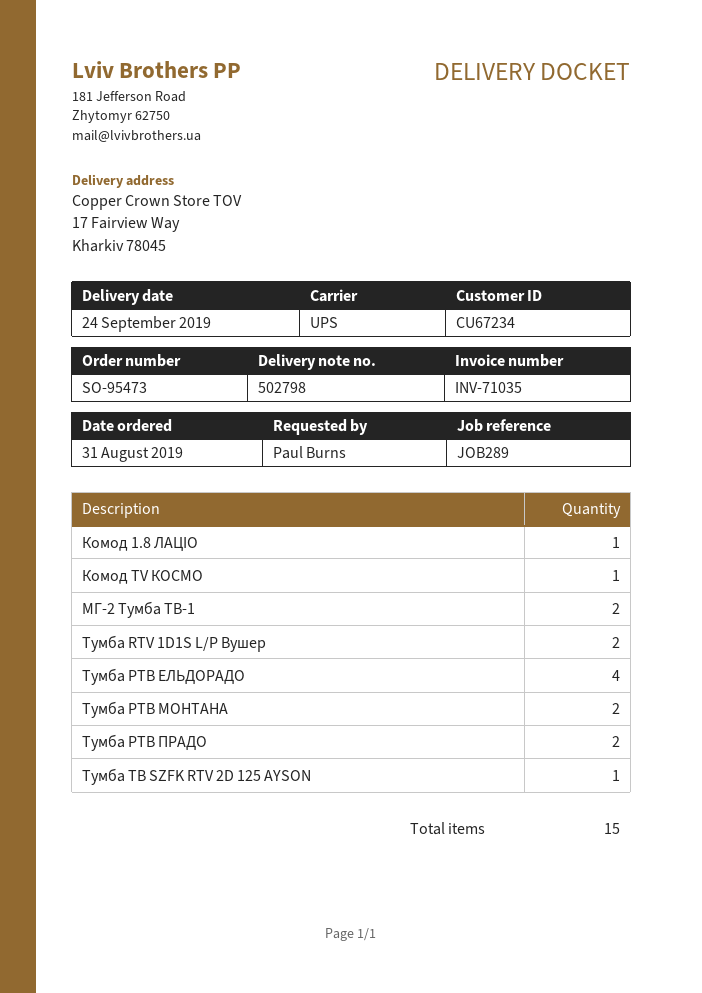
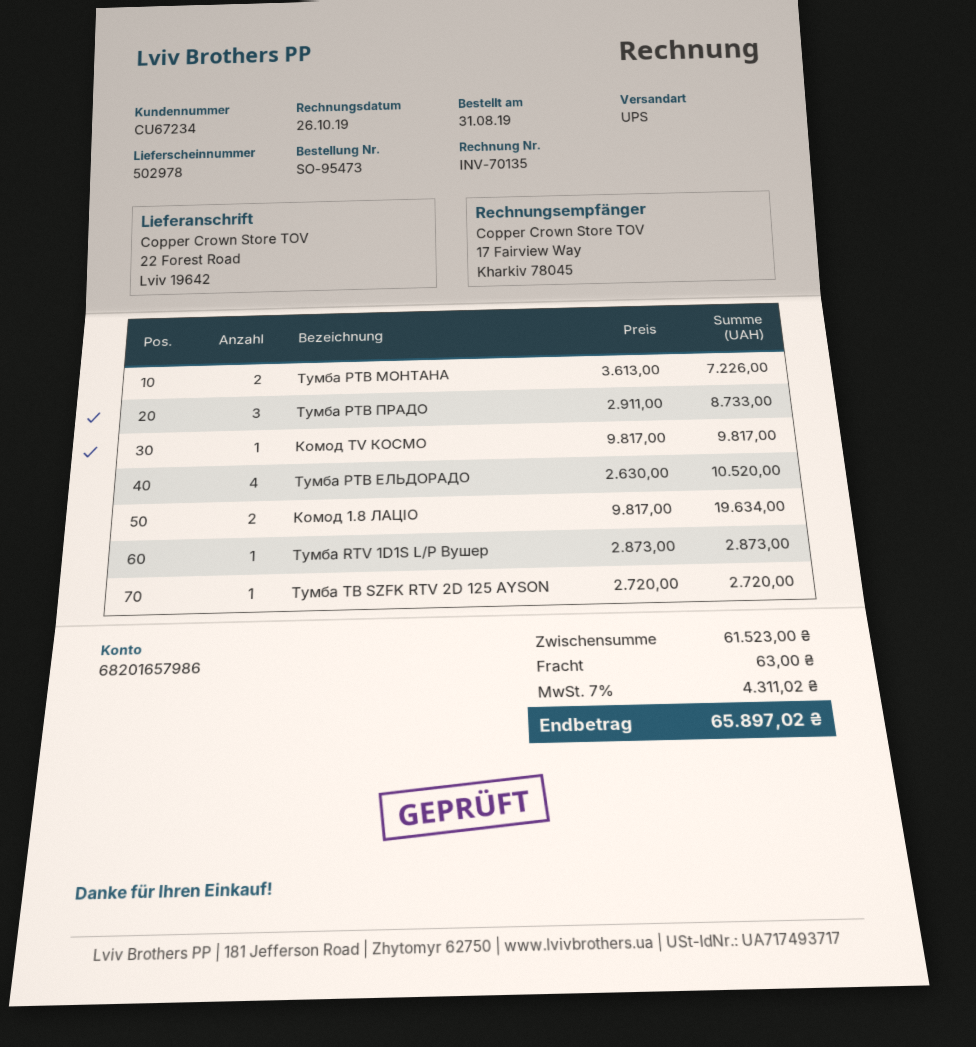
delivery note number: 502798 -> 502978
invoice number: INV-71035 -> INV-70135
ship to: 17 Fairview Way, Kharkiv 78045 -> 22 Forest Road, Lviv 19642
Комод 1.8 ЛАЦІО: 1 -> 2
МГ-2 Тумба ТВ-1: 2 -> none
Тумба RTV 1D1S L/P Вушер: 2 -> 1
Тумба РТВ ПРАДО: 2 -> 3

